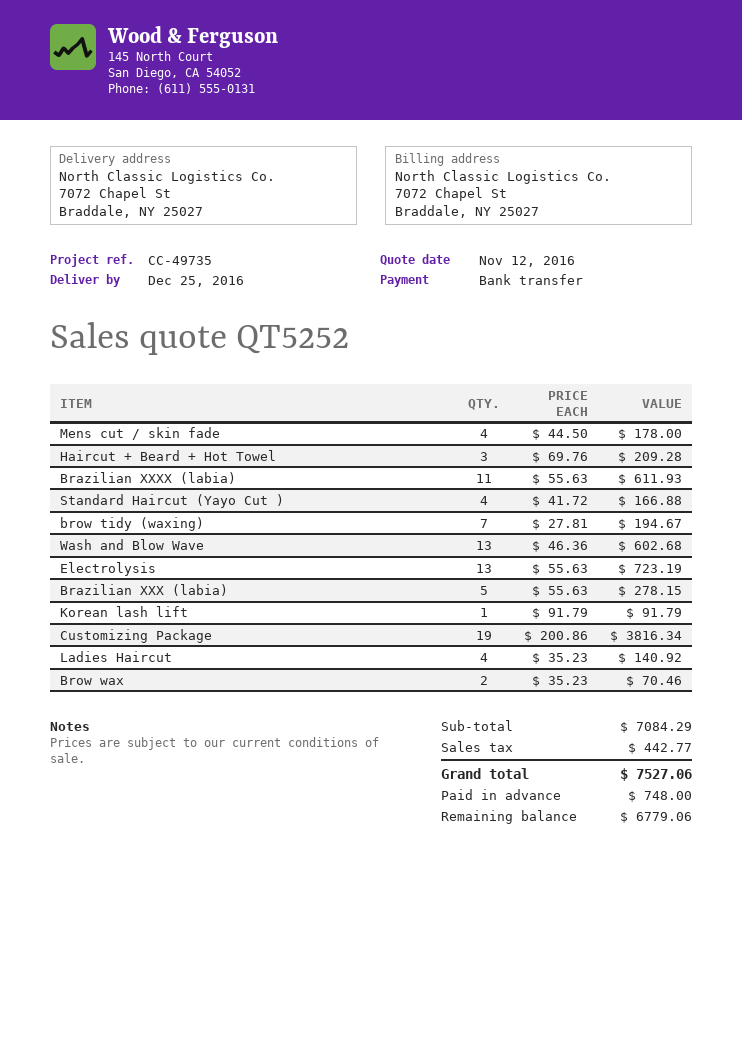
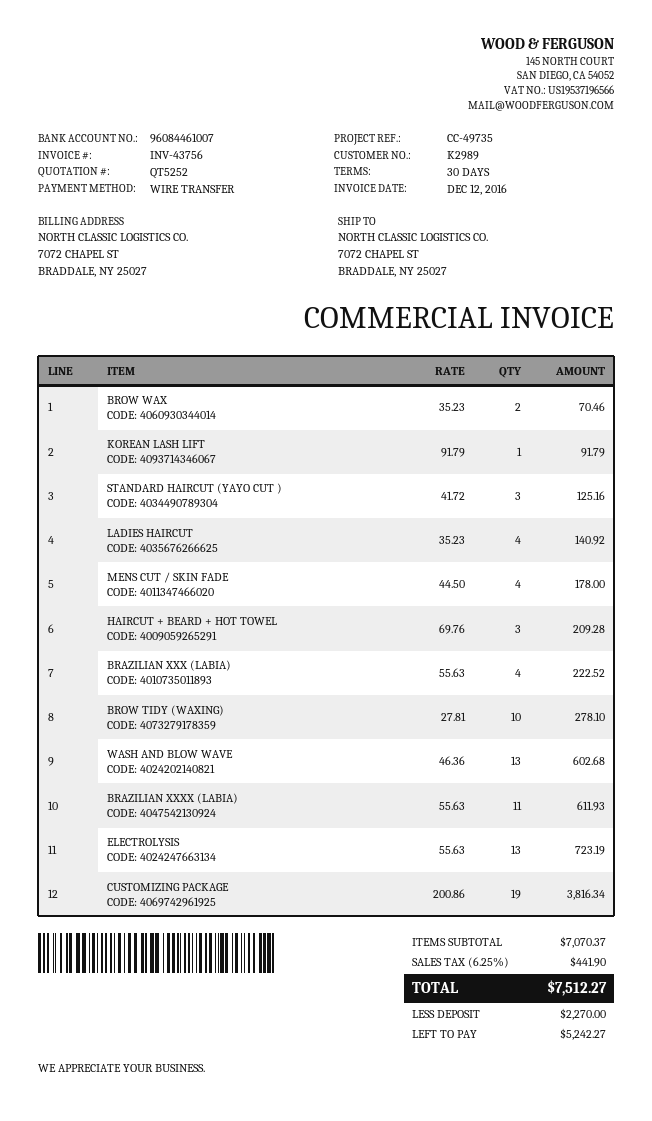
Standard Haircut (Yayo Cut ): 4 x 41.72 = 166.88 -> 3 x 41.72 = 125.16
brow tidy (waxing): 7 x 27.81 = 194.67 -> 10 x 27.81 = 278.10
Brazilian XXX (labia): 5 x 55.63 = 278.15 -> 4 x 55.63 = 222.52
subtotal: 7084.29 -> 7070.37
tax: 442.77 -> 441.90
total: 7527.06 -> 7512.27
deposit: 748.00 -> 2270.00
balance: 6779.06 -> 5242.27

